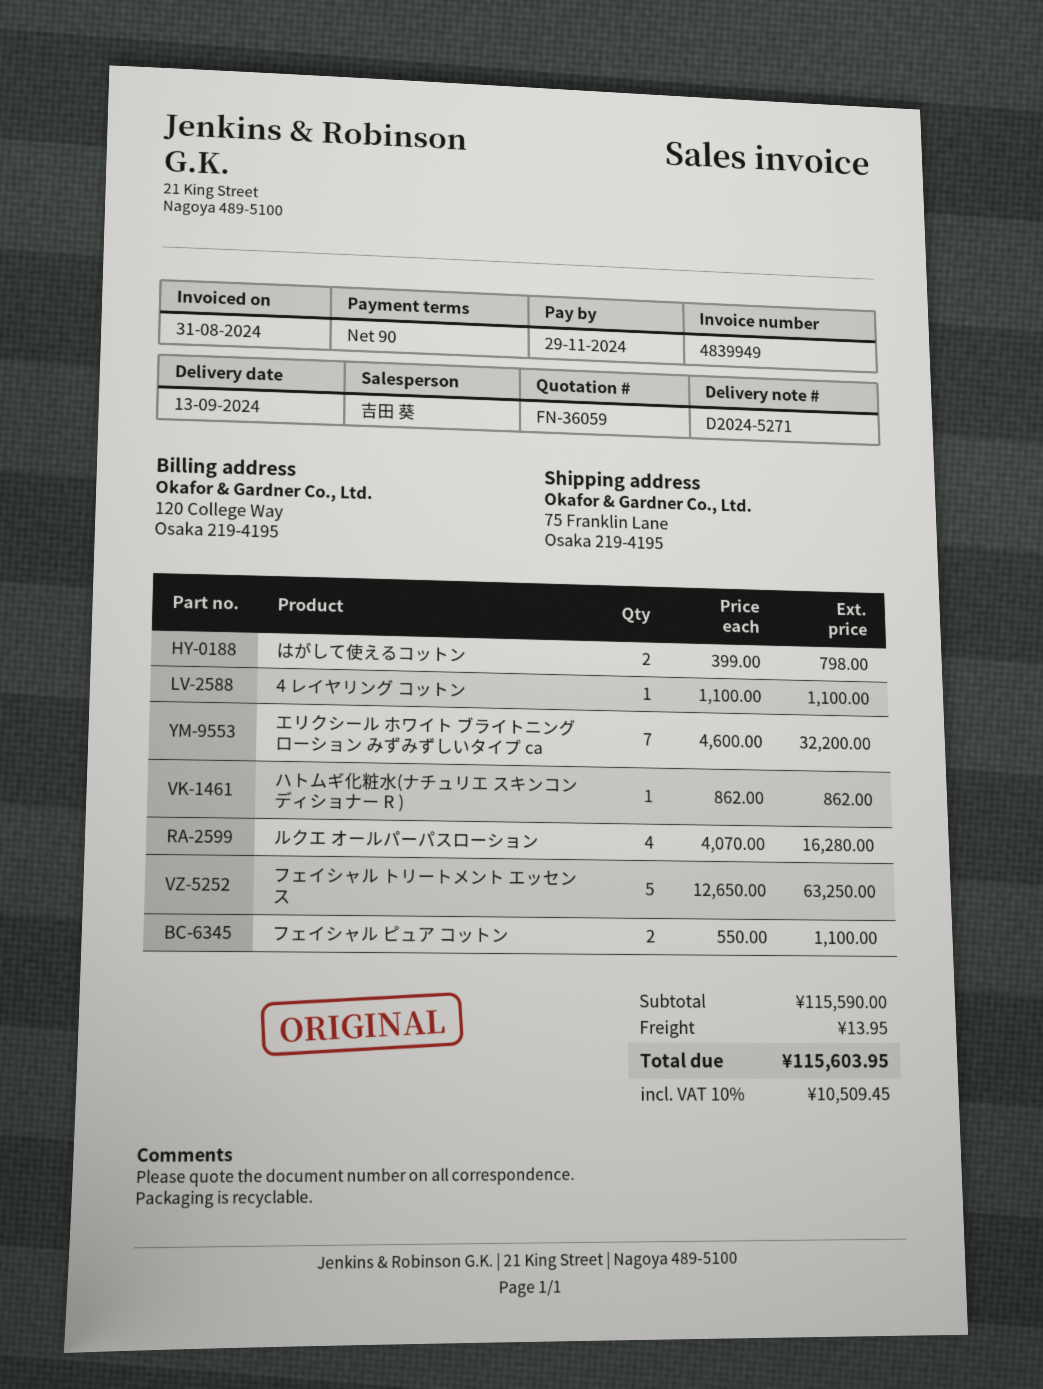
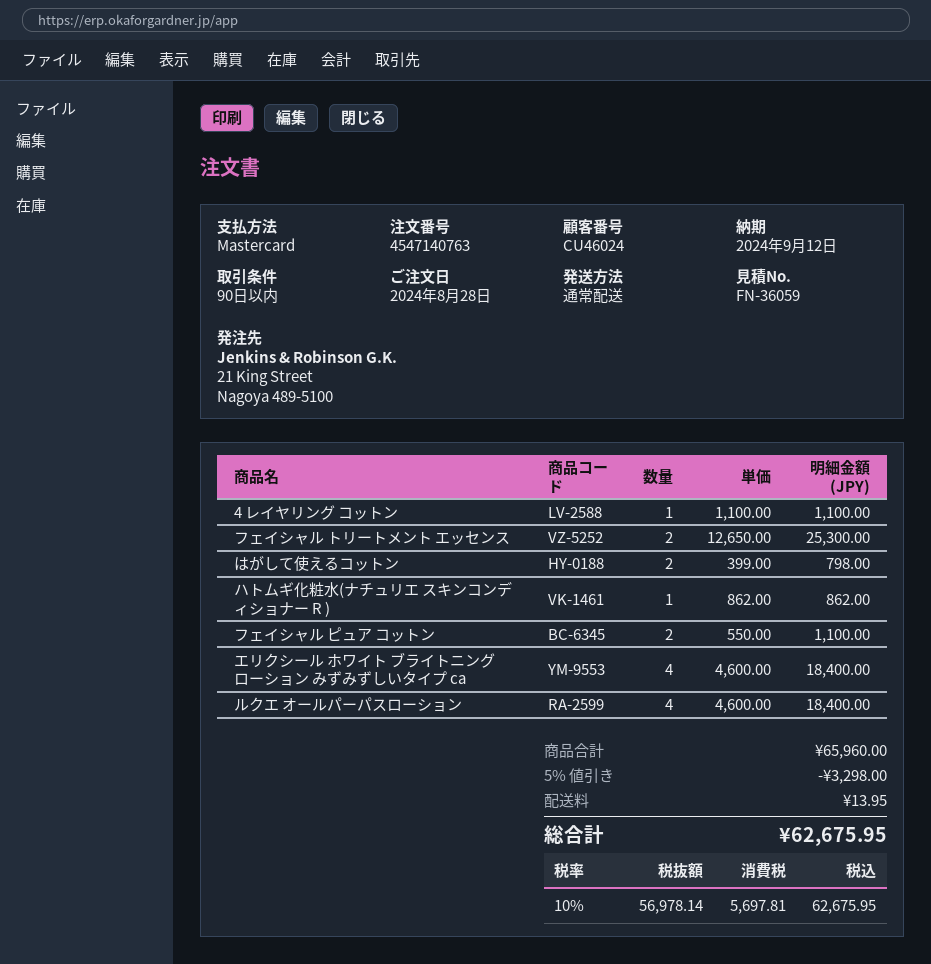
delivery date: 2024-09-13 -> 2024-09-12
エリクシール ホワイト ブライトニング ローション みずみずしいタイプ ca: 7 x 4600.00 = 32200.00 -> 4 x 4600.00 = 18400.00
ルクエ オールパーパスローション: 4 x 4070.00 = 16280.00 -> 4 x 4600.00 = 18400.00
フェイシャル トリートメント エッセンス: 5 x 12650.00 = 63250.00 -> 2 x 12650.00 = 25300.00
subtotal: 115590.00 -> 65960.00
discount: none -> 5% = 3298.00
tax: 10% = 10509.45 -> 10% = 5697.81
total: 115603.95 -> 62675.95

